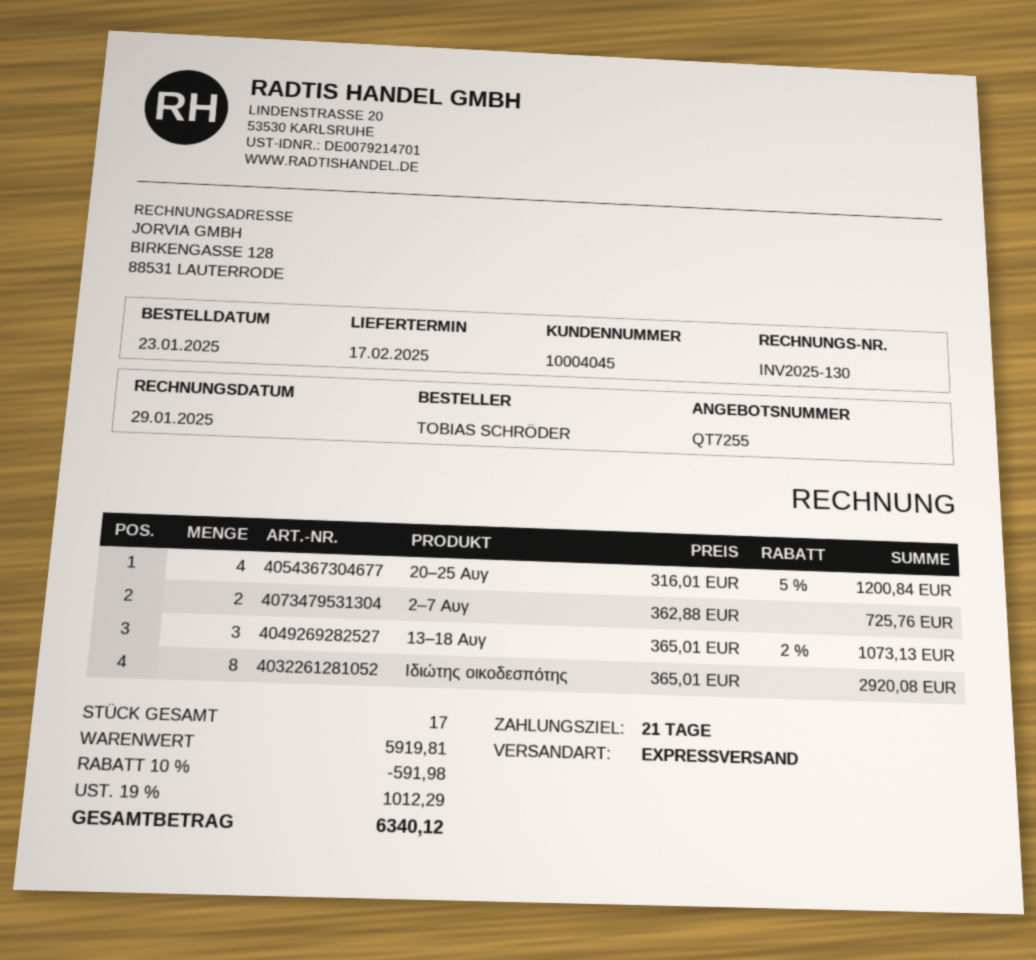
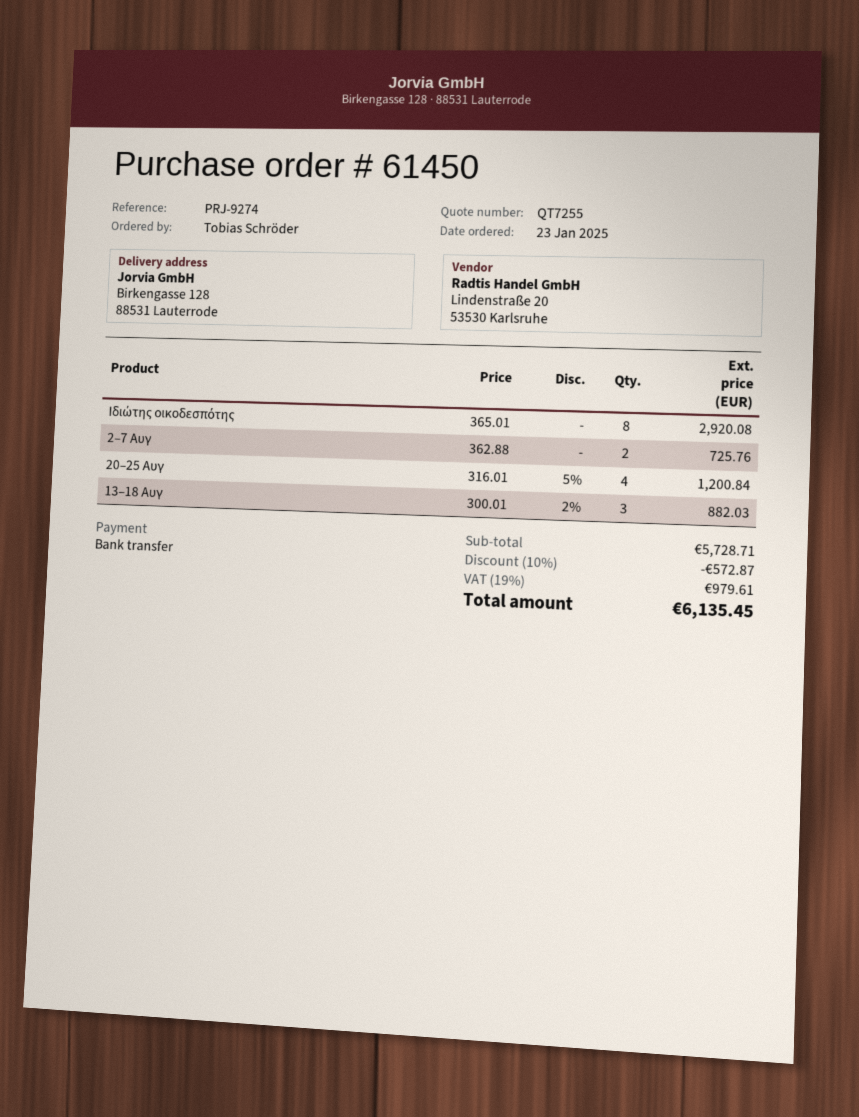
13–18 Αυγ: 3 x 365.01 - 2% = 1073.13 -> 3 x 300.01 - 2% = 882.03
subtotal: 5919.81 -> 5728.71
discount: 10% = 591.98 -> 10% = 572.87
tax: 19% = 1012.29 -> 19% = 979.61
total: 6340.12 -> 6135.45

